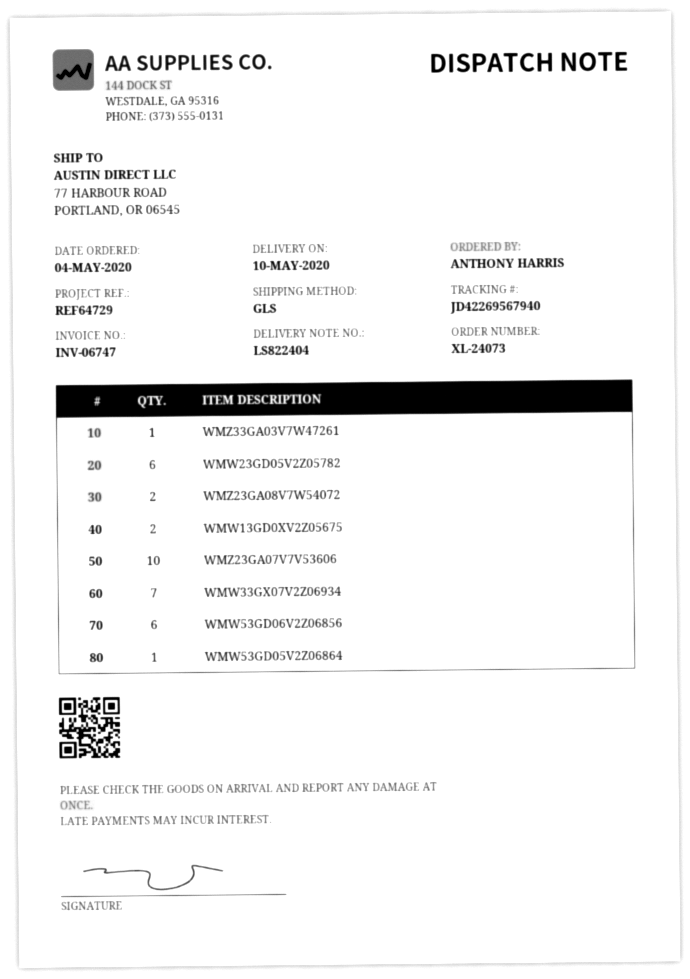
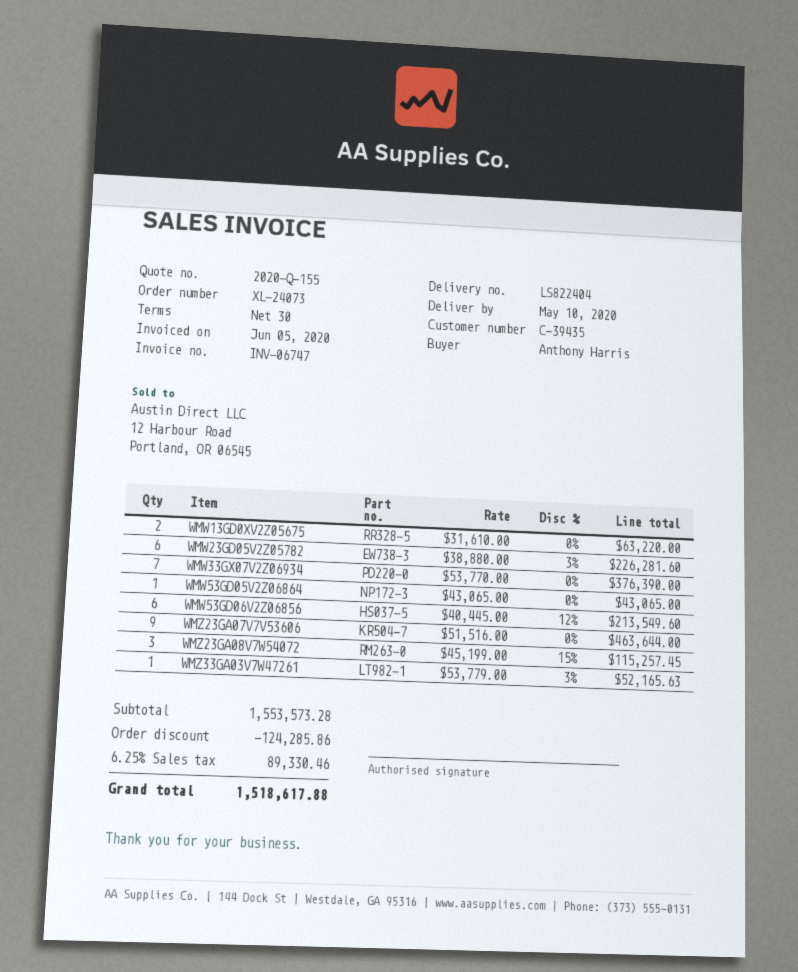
WMZ23GA08V7W54072: 2 -> 3
WMZ23GA07V7V53606: 10 -> 9

